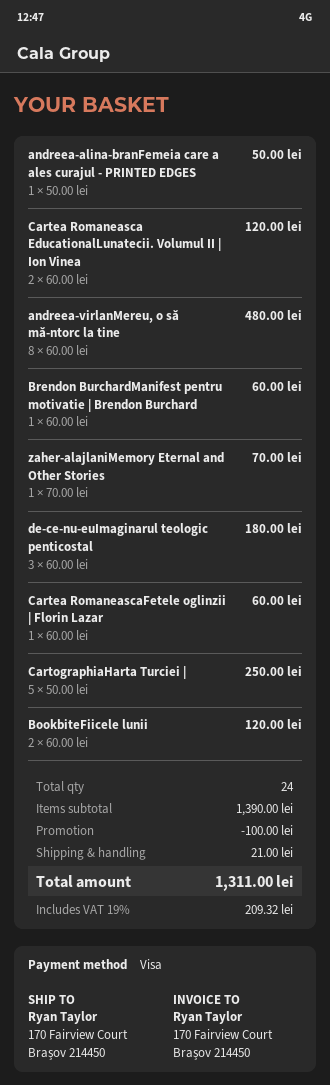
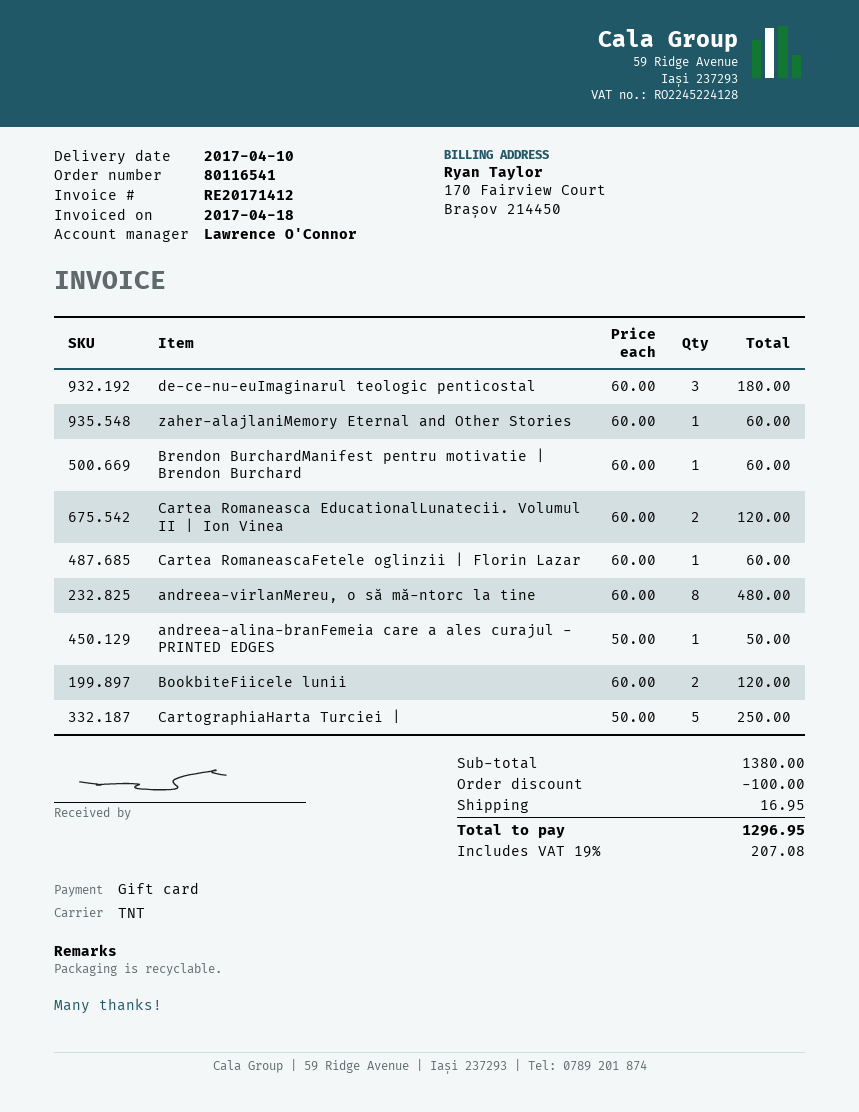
payment method: Visa -> gift card
zaher-alajlaniMemory Eternal and Other Stories: 1 x 70.00 = 70.00 -> 1 x 60.00 = 60.00
subtotal: 1390.00 -> 1380.00
shipping: 21.00 -> 16.95
tax: 19% = 209.32 -> 19% = 207.08
total: 1311.00 -> 1296.95

